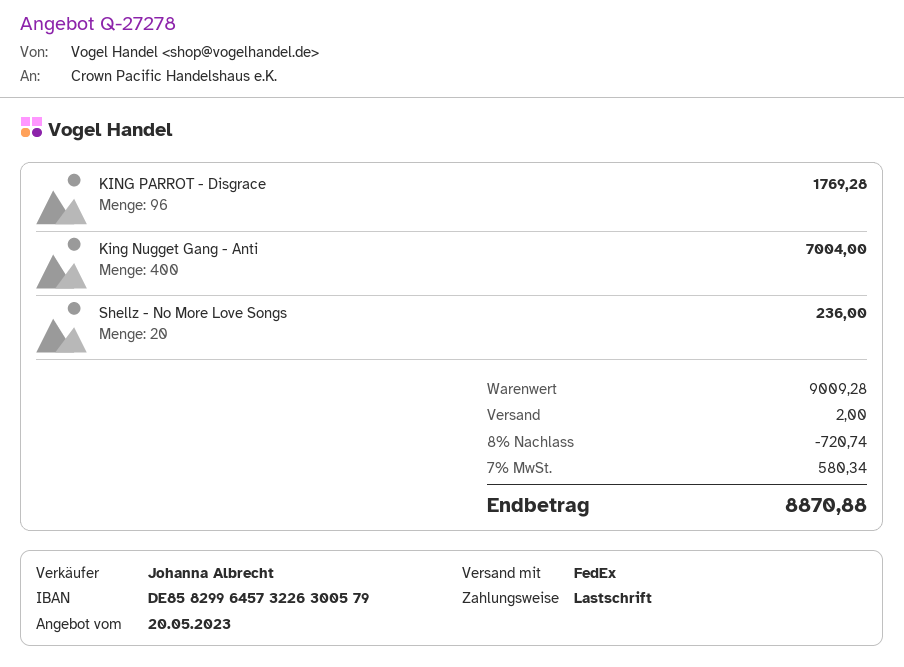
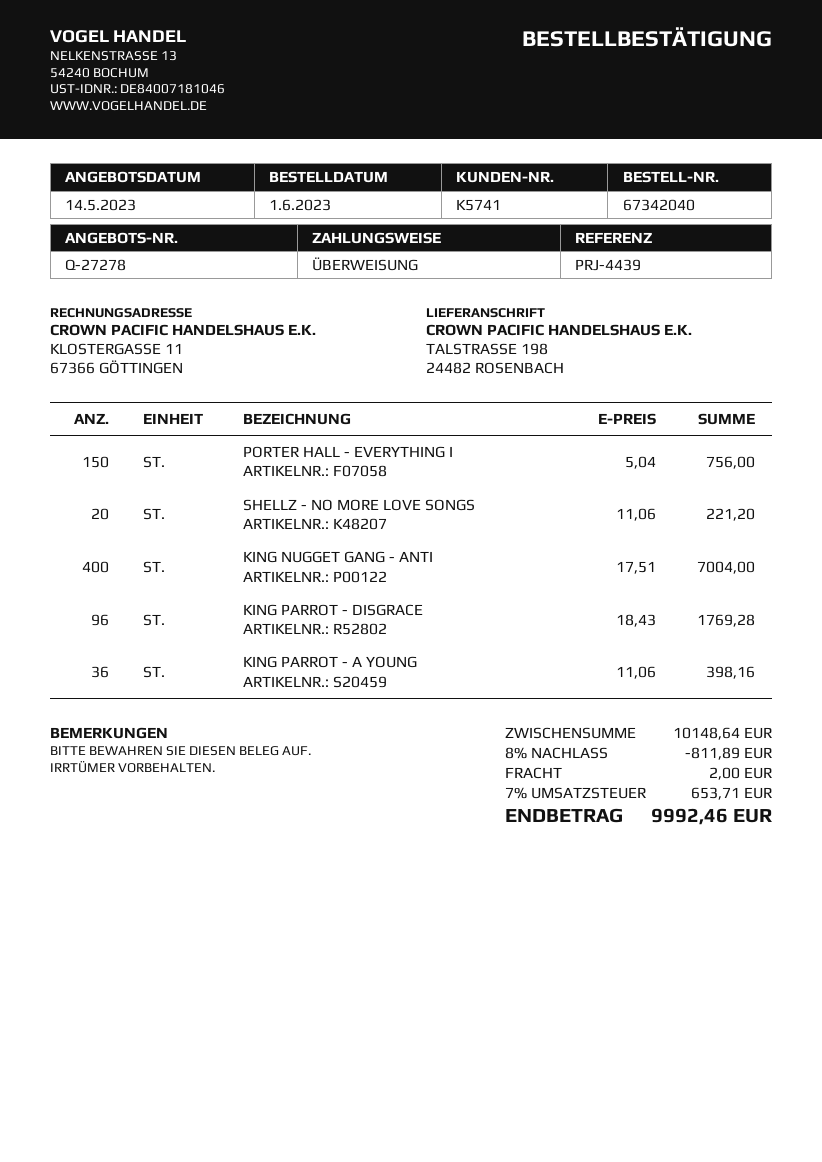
quote date: 2023-05-20 -> 2023-05-14
payment method: direct debit -> bank transfer
Shellz - No More Love Songs: 20 for 236.00 -> 20 for 221.20
PORTER HALL - EVERYTHING I: none -> 150 for 756.00
KING PARROT - A YOUNG: none -> 36 for 398.16
subtotal: 9009.28 -> 10148.64
discount: 8% = 720.74 -> 8% = 811.89
tax: 7% = 580.34 -> 7% = 653.71
total: 8870.88 -> 9992.46

